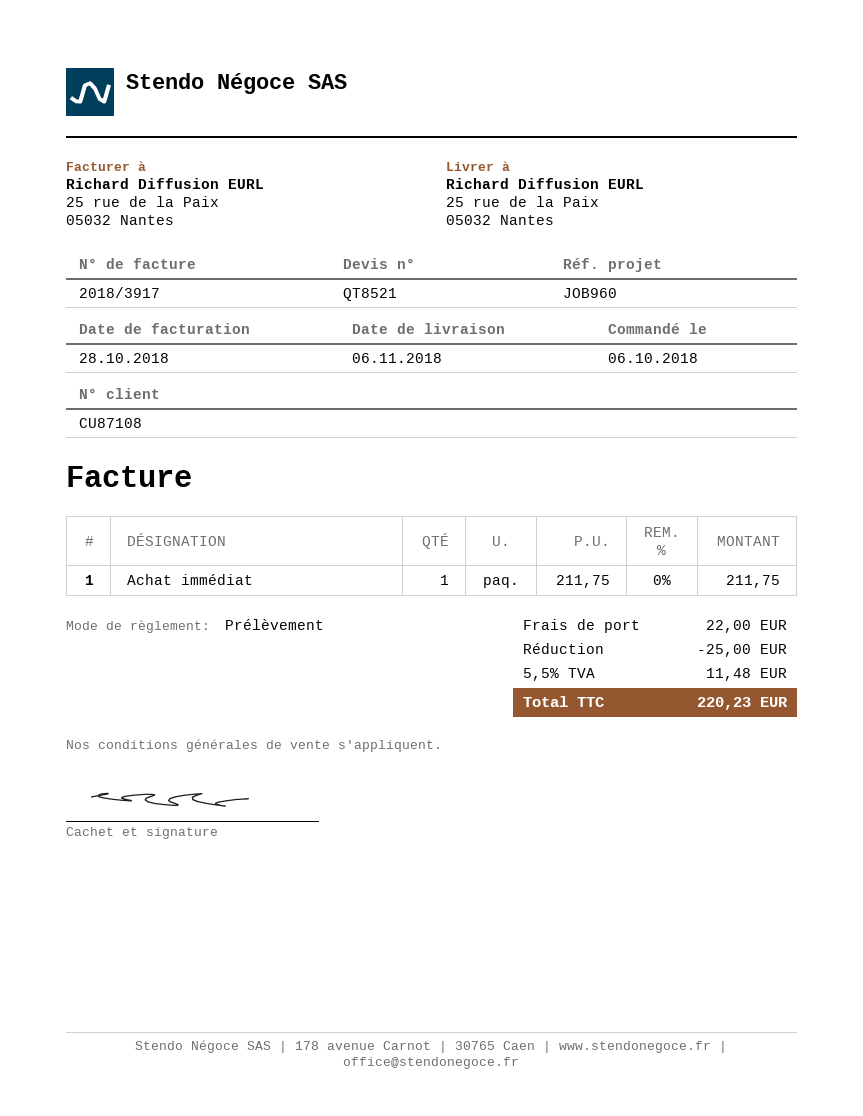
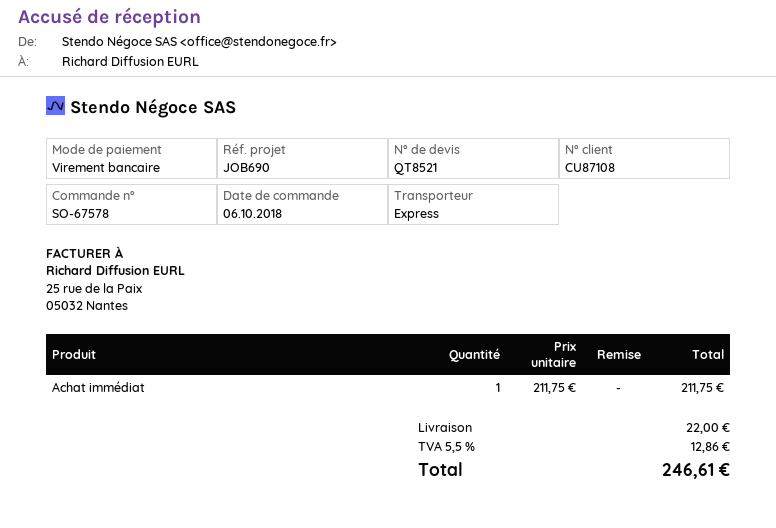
reference: JOB960 -> JOB690
payment method: direct debit -> bank transfer
discount: 25.00 -> none
tax: 5.5% = 11.48 -> 5.5% = 12.86
total: 220.23 -> 246.61

